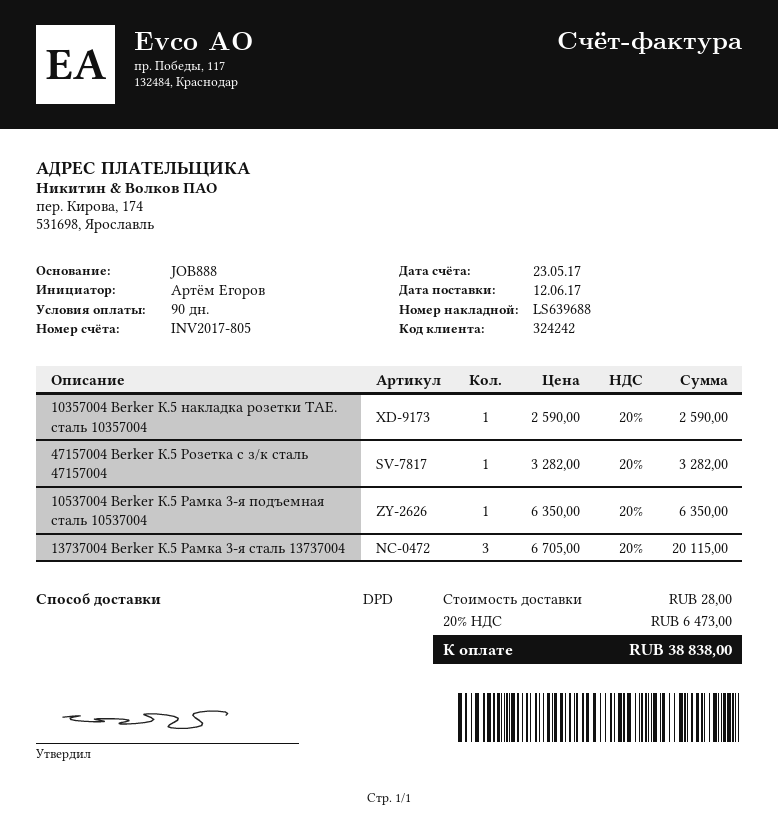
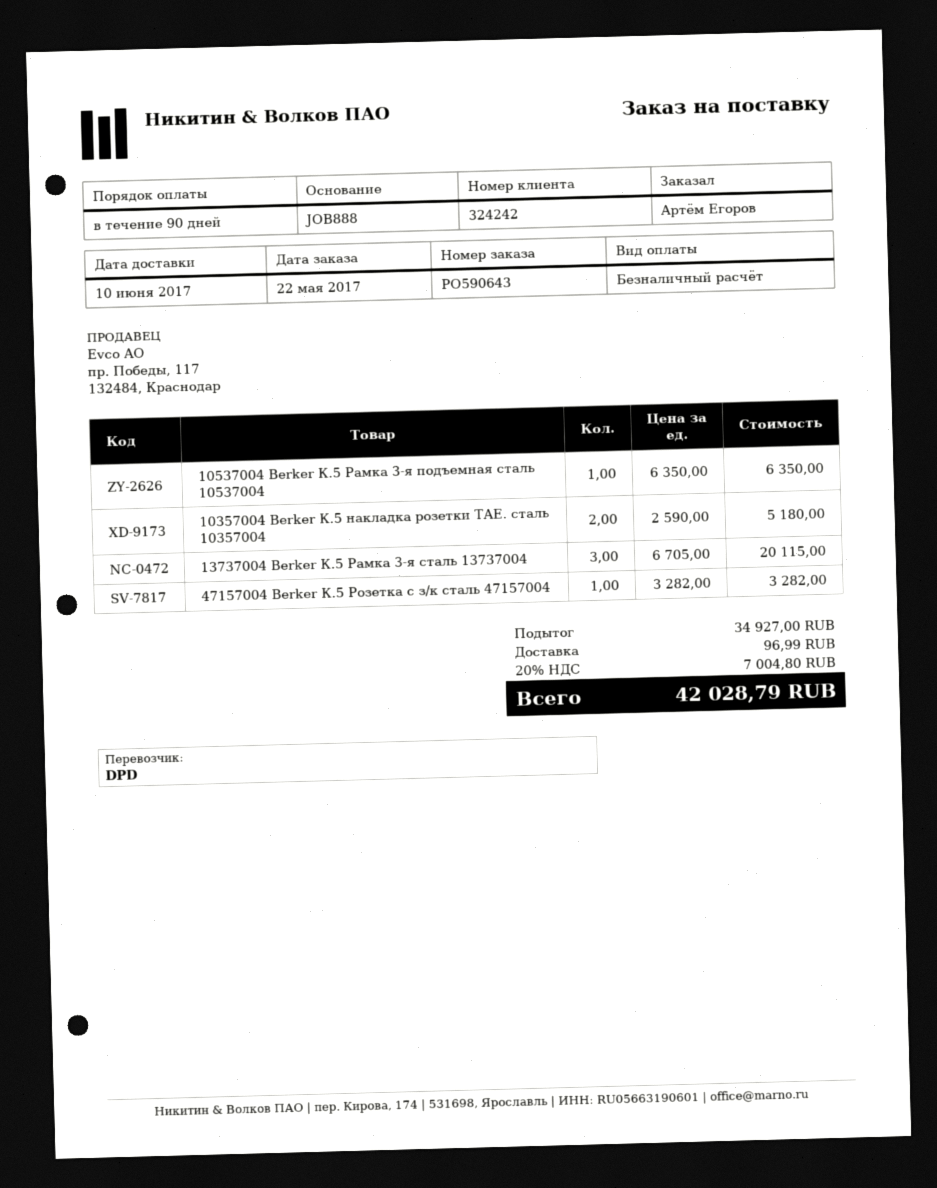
delivery date: 2017-06-12 -> 2017-06-10
10357004 Berker К.5 накладка розетки ТАЕ. сталь 10357004: 1 x 2590.00 = 2590.00 -> 2 x 2590.00 = 5180.00
shipping: 28.00 -> 96.99
tax: 20% = 6473.00 -> 20% = 7004.80
total: 38838.00 -> 42028.79

